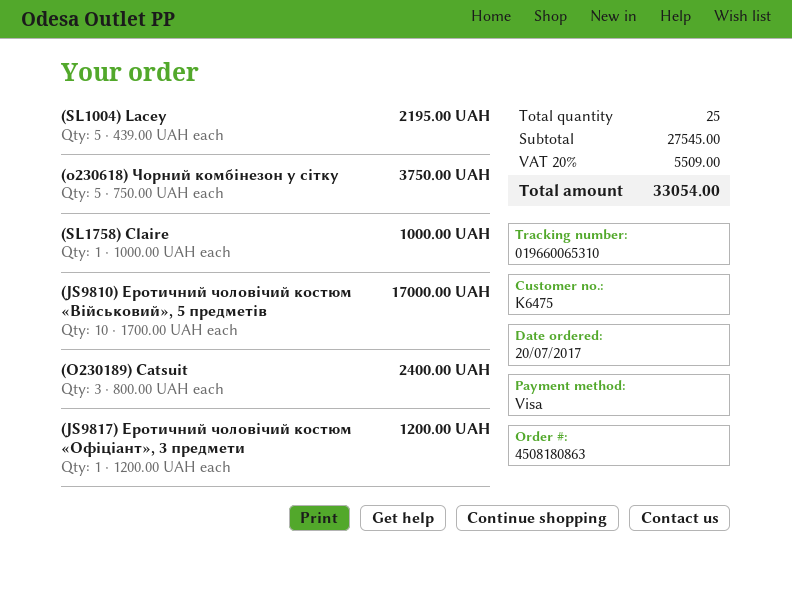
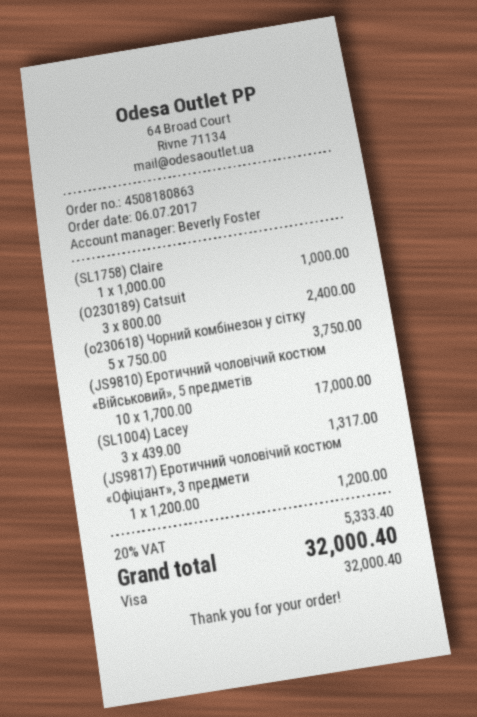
order date: 2017-07-20 -> 2017-07-06
(SL1004) Lacey: 5 x 439.00 = 2195.00 -> 3 x 439.00 = 1317.00
tax: 20% = 5509.00 -> 20% = 5333.40
total: 33054.00 -> 32000.40

